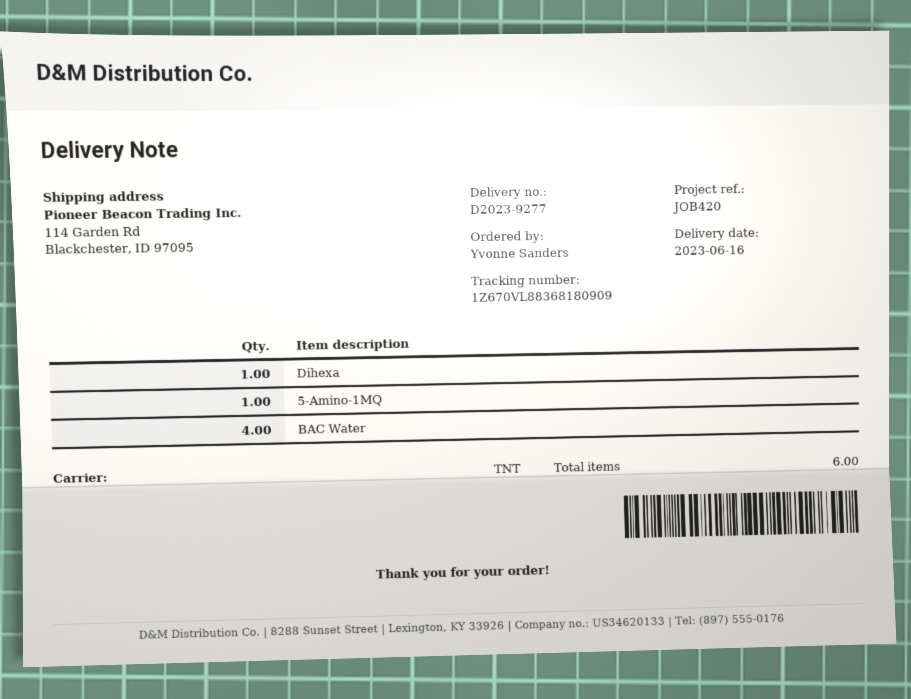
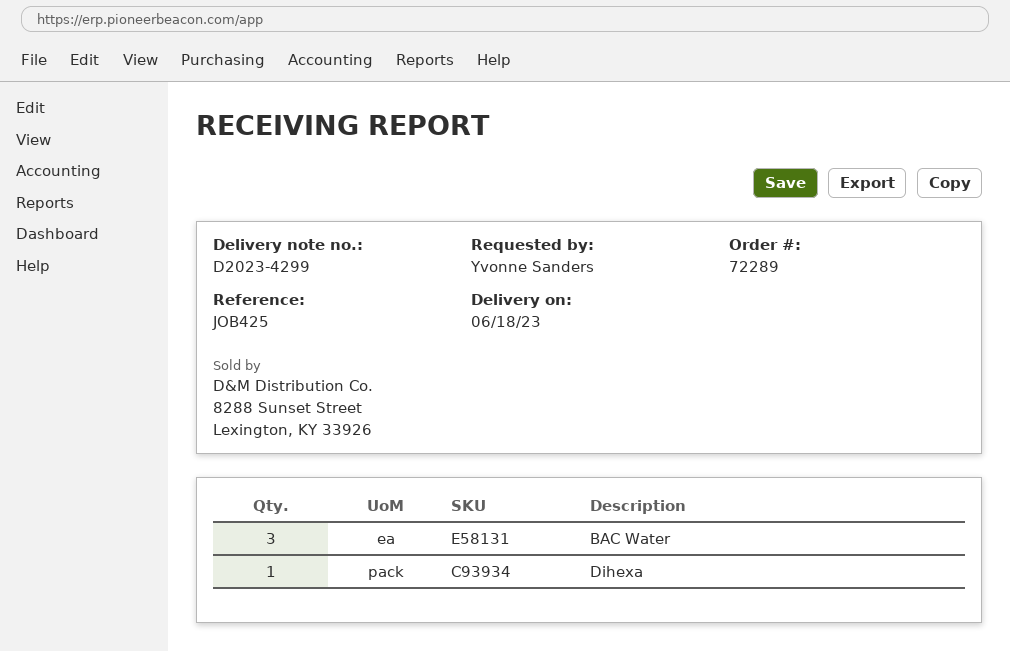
delivery note number: D2023-9277 -> D2023-4299
delivery date: 2023-06-16 -> 2023-06-18
reference: JOB420 -> JOB425
5-Amino-1MQ: 1 -> none
BAC Water: 4 -> 3

